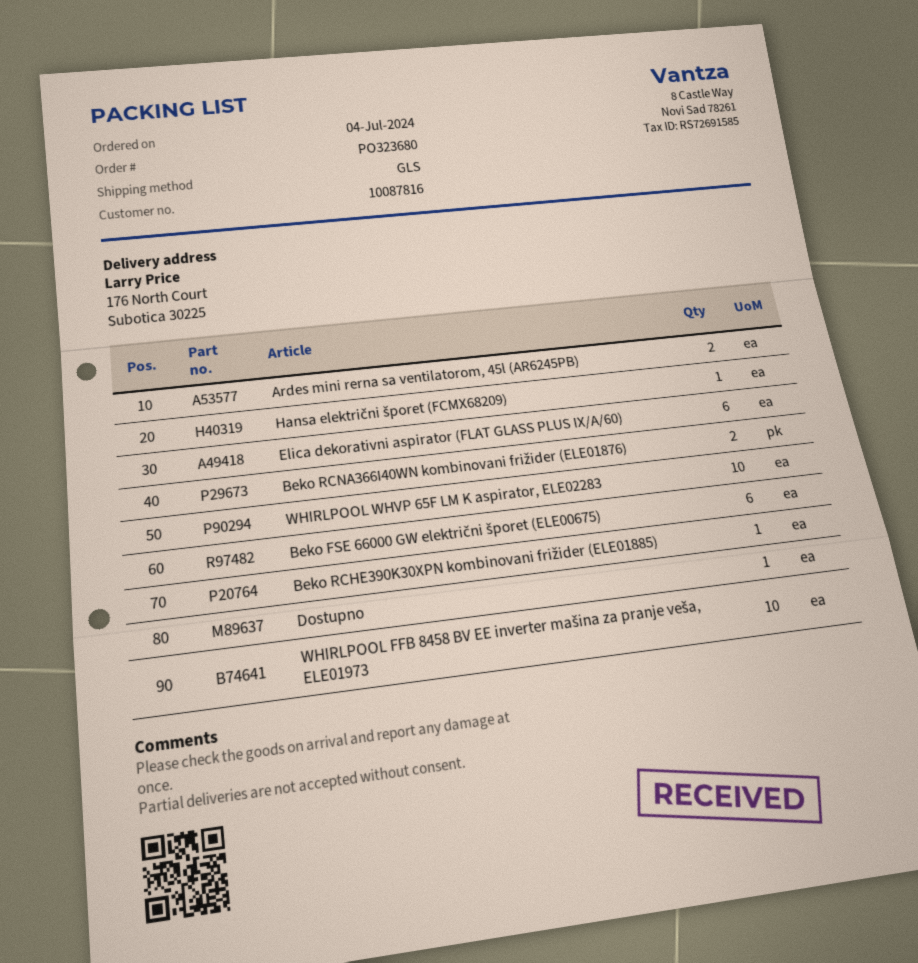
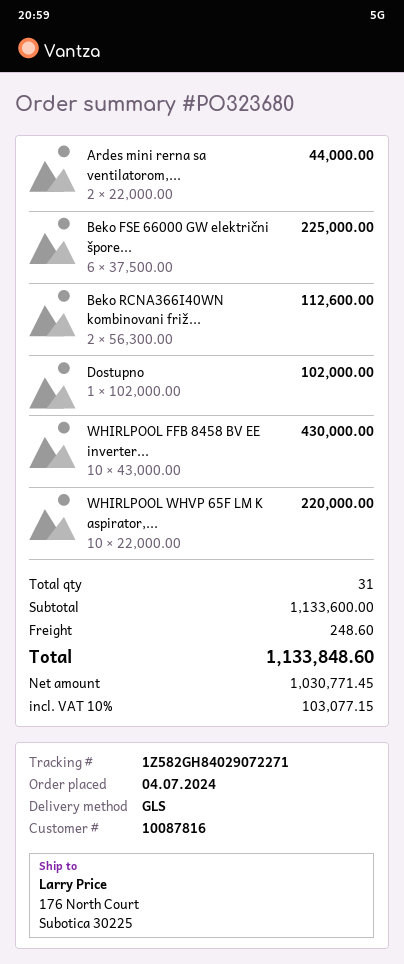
Hansa električni šporet (FCMX68209): 1 -> none
Elica dekorativni aspirator (FLAT GLASS PLUS IX/A/60): 6 -> none
Beko RCHE390K30XPN kombinovani frižider (ELE01885): 1 -> none

